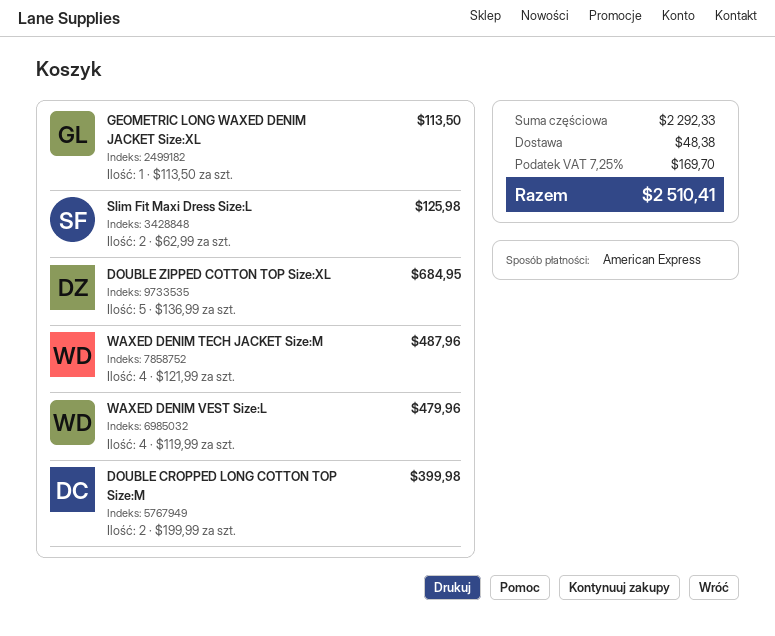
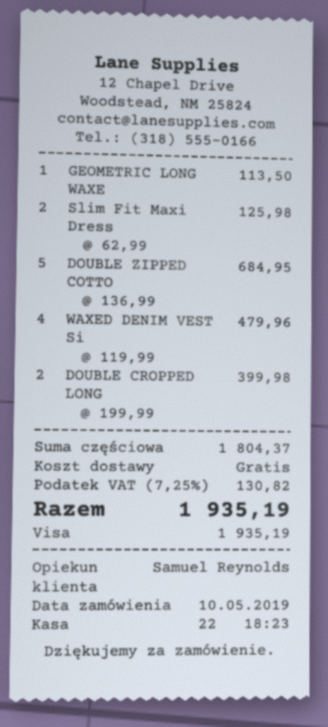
payment method: American Express -> Visa
WAXED DENIM TECH JACKET Size:M: 4 x 121.99 = 487.96 -> none
subtotal: 2292.33 -> 1804.37
shipping: 48.38 -> 0.00
tax: 7.25% = 169.70 -> 7.25% = 130.82
total: 2510.41 -> 1935.19

